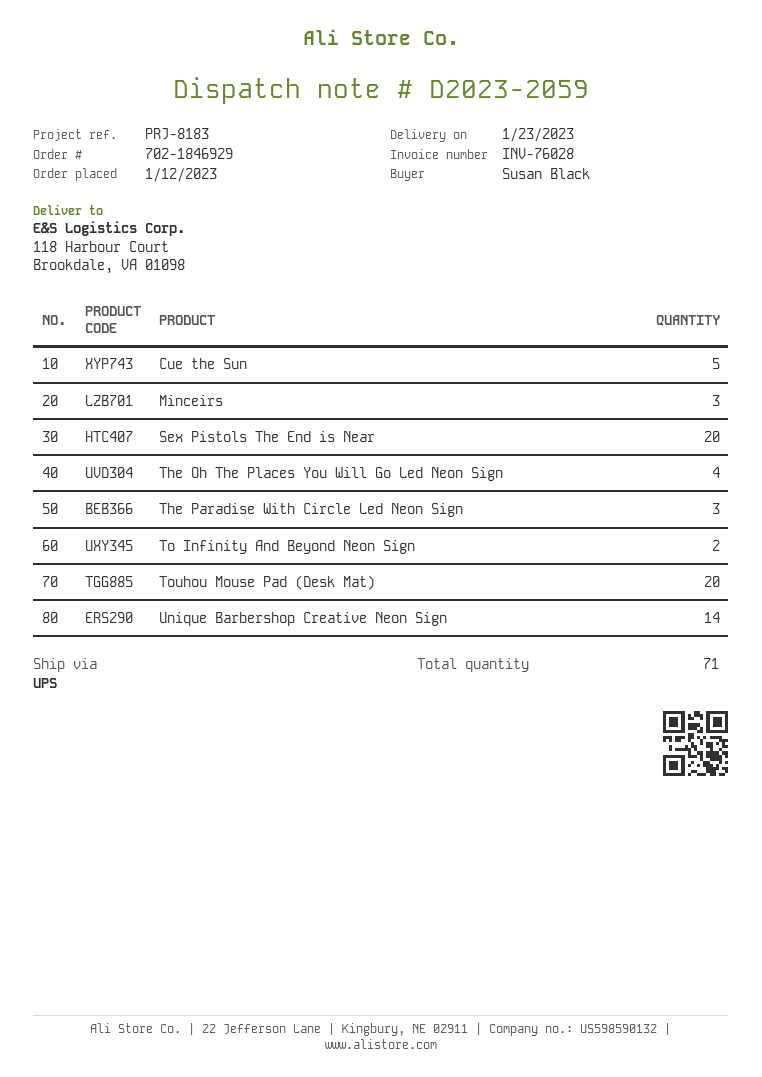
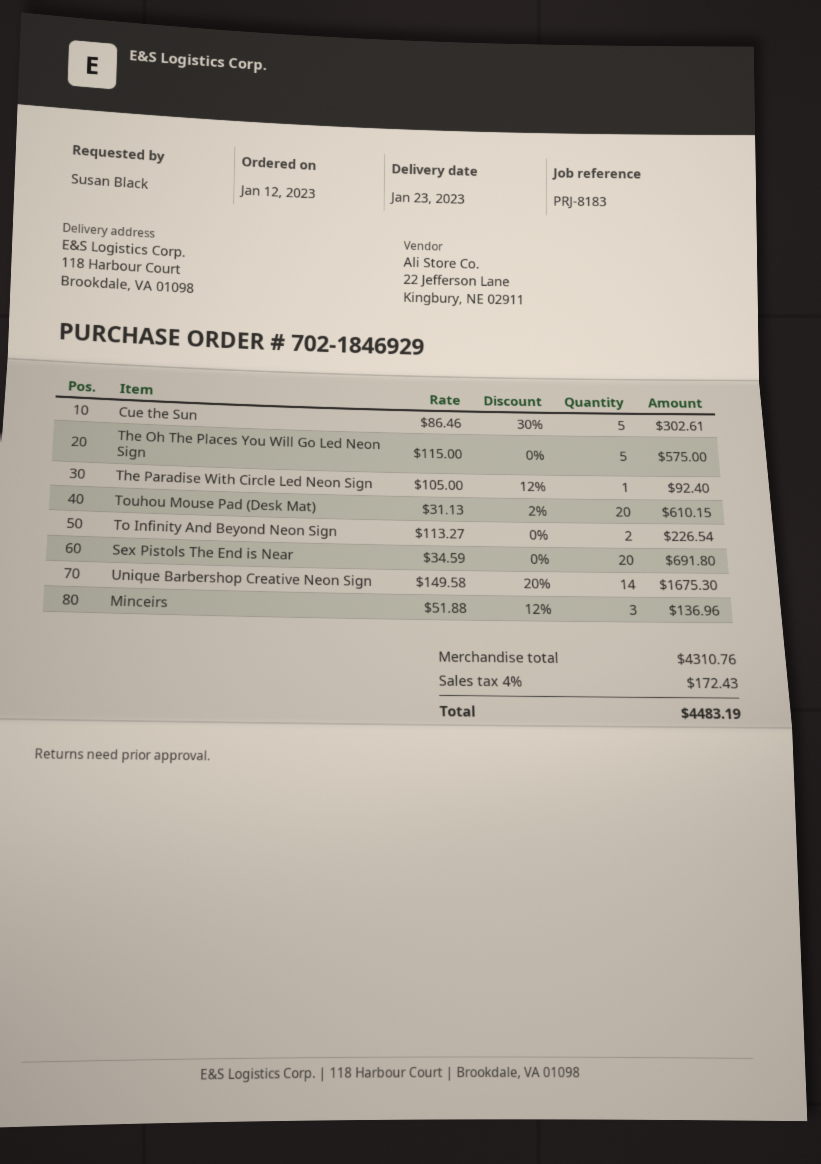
The Oh The Places You Will Go Led Neon Sign: 4 -> 5
The Paradise With Circle Led Neon Sign: 3 -> 1

